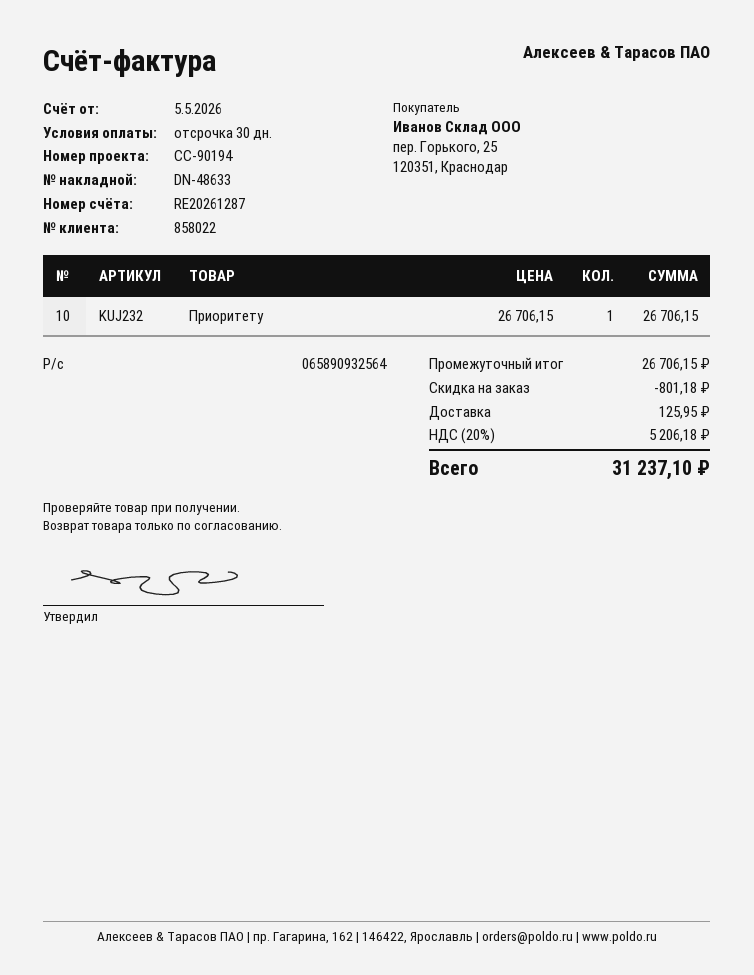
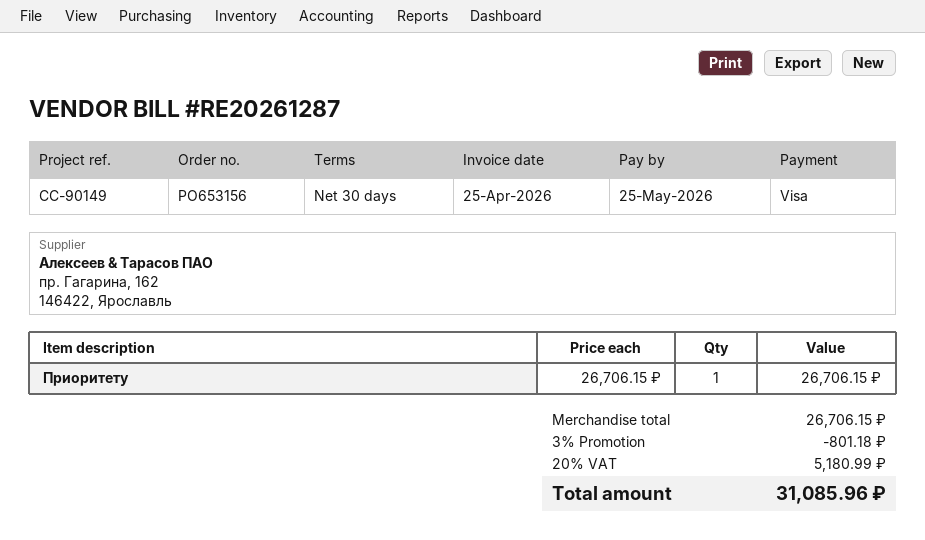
invoice date: 2026-05-05 -> 2026-04-25
reference: CC-90194 -> CC-90149
shipping: 125.95 -> none
tax: 20% = 5206.18 -> 20% = 5180.99
total: 31237.10 -> 31085.96

